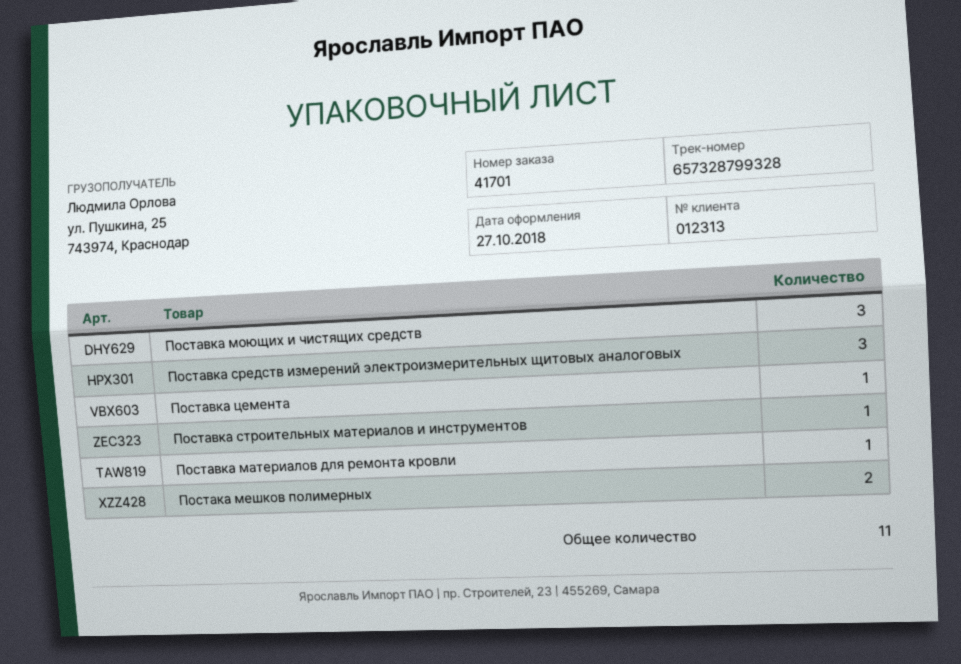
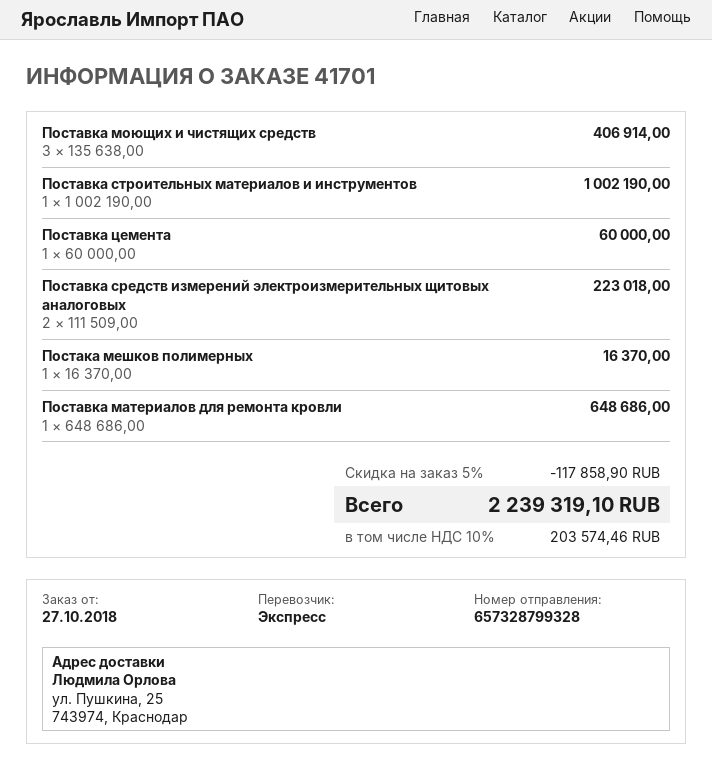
Поставка средств измерений электроизмерительных щитовых аналоговых: 3 -> 2
Постака мешков полимерных: 2 -> 1

